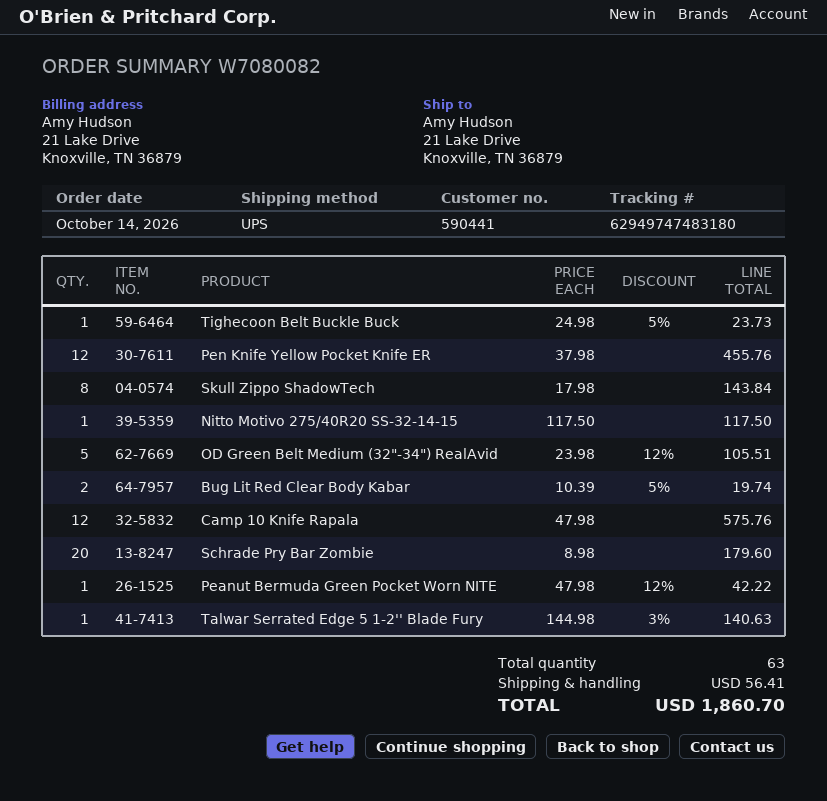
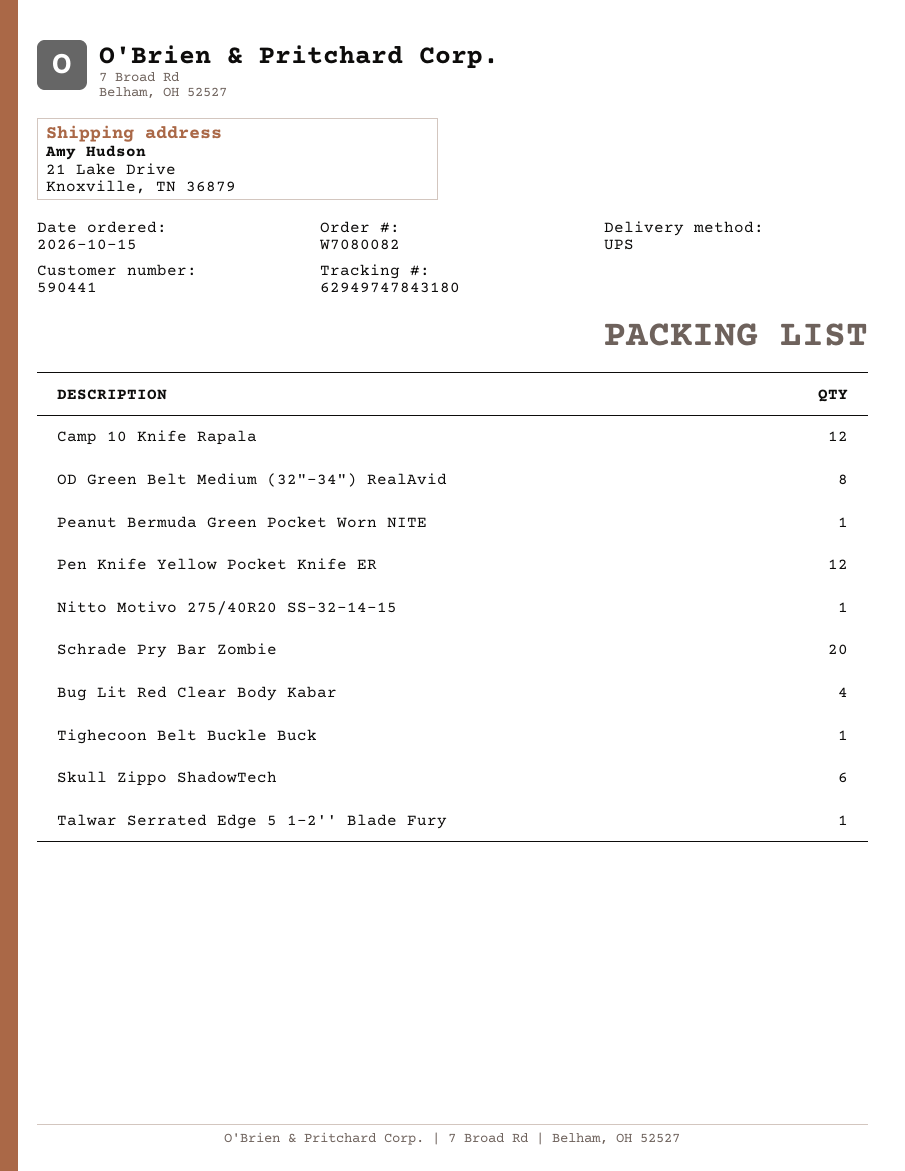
order date: 2026-10-14 -> 2026-10-15
tracking number: 62949747483180 -> 62949747843180
Skull Zippo ShadowTech: 8 -> 6
OD Green Belt Medium (32"-34") RealAvid: 5 -> 8
Bug Lit Red Clear Body Kabar: 2 -> 4

